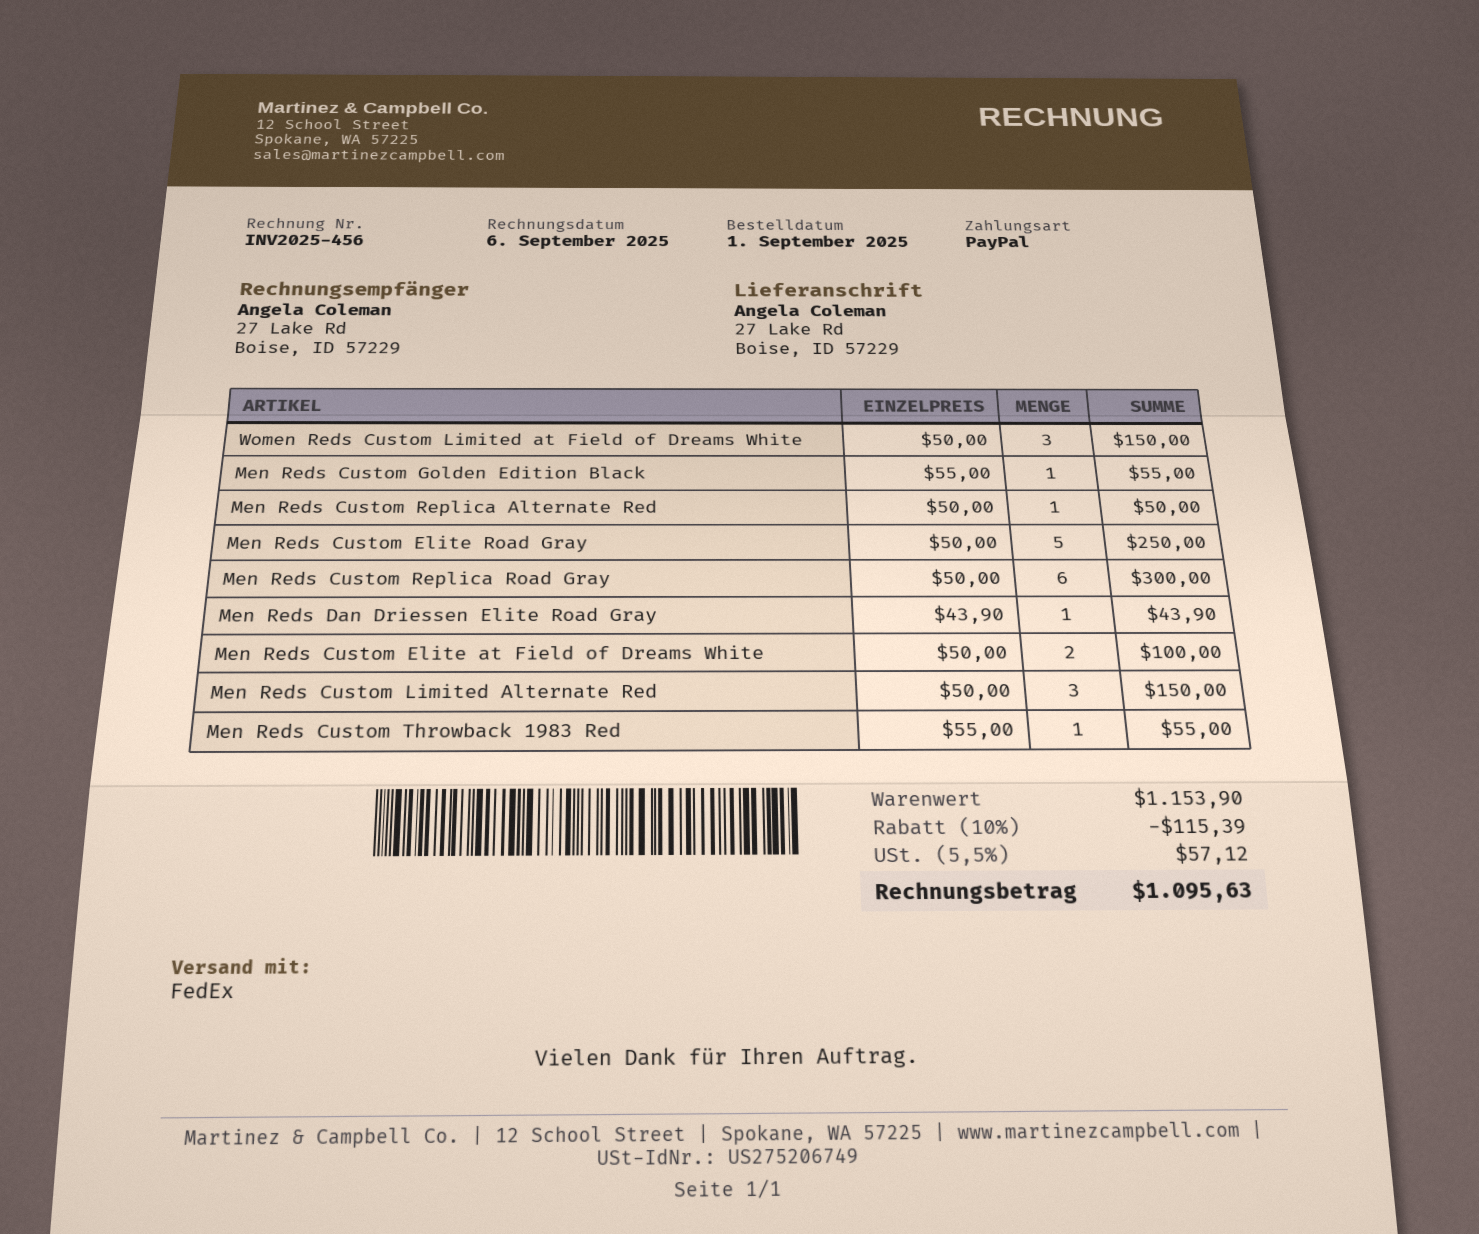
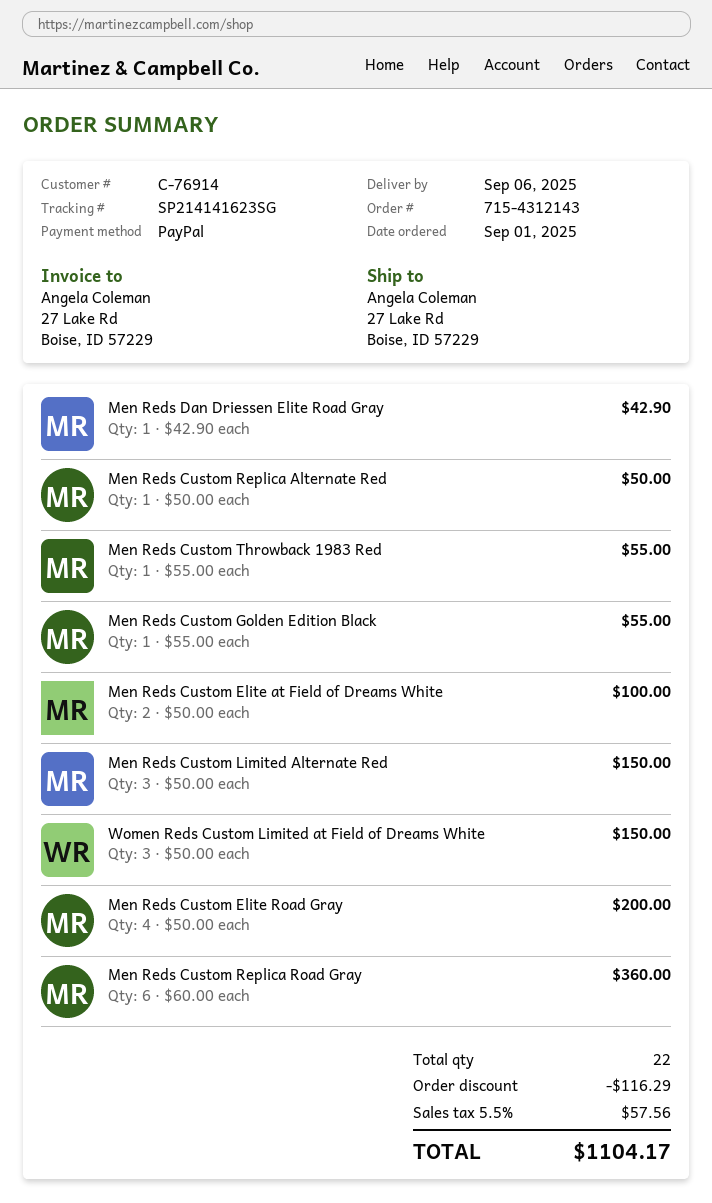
Men Reds Custom Elite Road Gray: 5 x 50.00 = 250.00 -> 4 x 50.00 = 200.00
Men Reds Custom Replica Road Gray: 6 x 50.00 = 300.00 -> 6 x 60.00 = 360.00
Men Reds Dan Driessen Elite Road Gray: 1 x 43.90 = 43.90 -> 1 x 42.90 = 42.90
discount: 115.39 -> 116.29
tax: 5.5% = 57.12 -> 5.5% = 57.56
total: 1095.63 -> 1104.17

